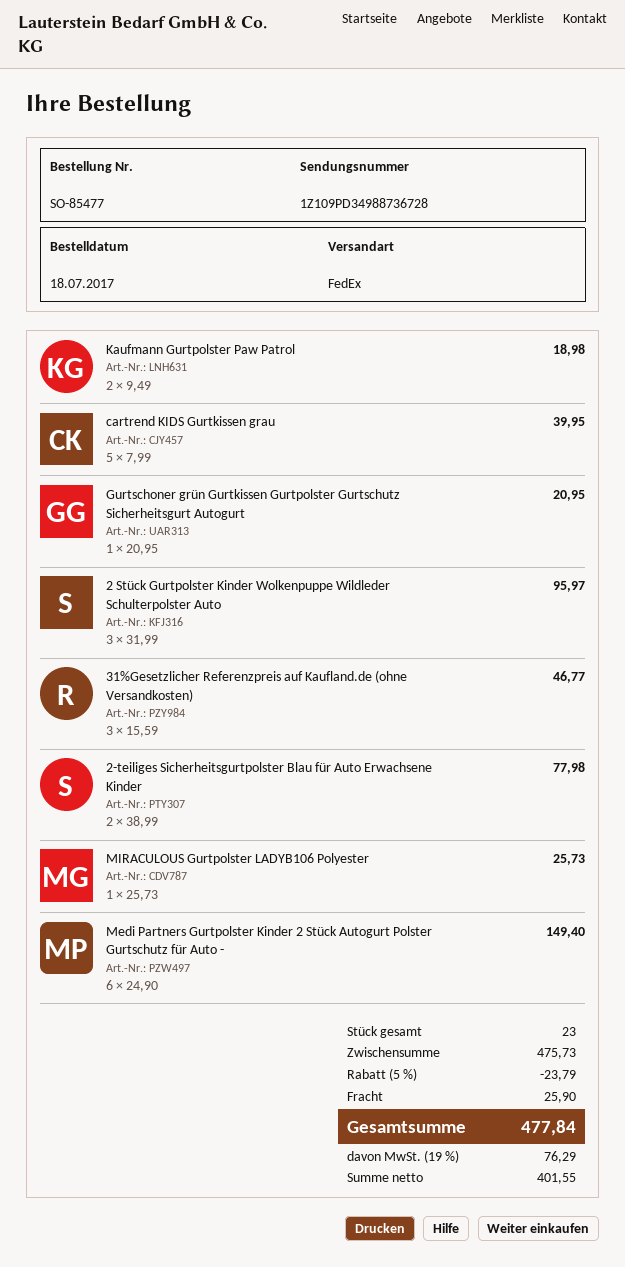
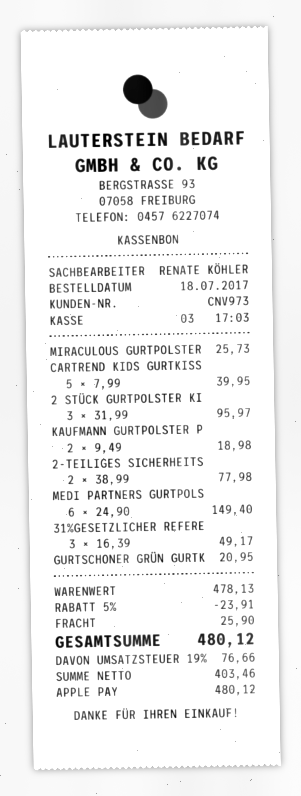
31%Gesetzlicher Referenzpreis auf Kaufland.de (ohne Versandkosten): 3 x 15.59 = 46.77 -> 3 x 16.39 = 49.17
subtotal: 475.73 -> 478.13
discount: 5% = 23.79 -> 5% = 23.91
net: 401.55 -> 403.46
tax: 19% = 76.29 -> 19% = 76.66
total: 477.84 -> 480.12

